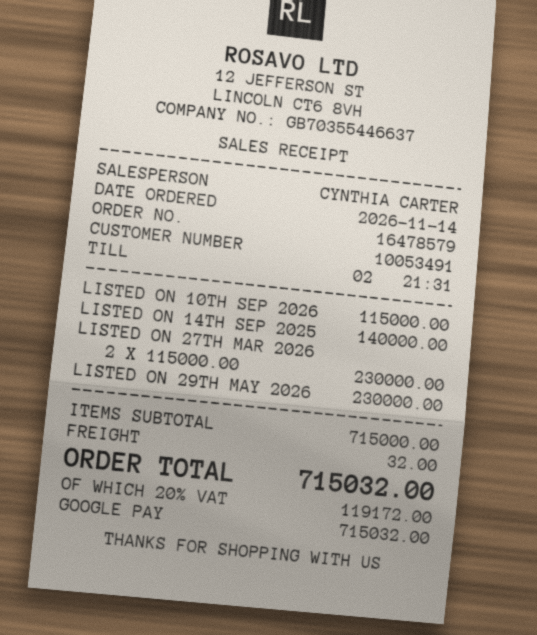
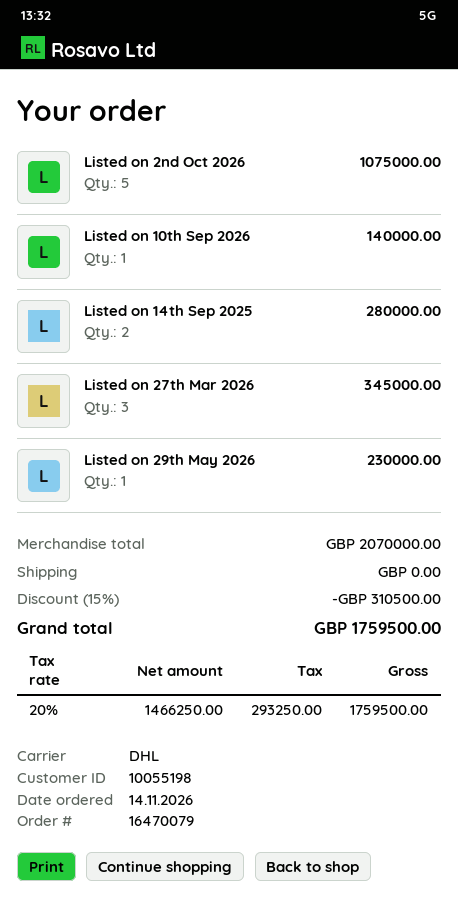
order number: 16478579 -> 16470079
customer number: 10053491 -> 10055198
LISTED ON 10TH SEP 2026: 1 for 115000.00 -> 1 for 140000.00
LISTED ON 14TH SEP 2025: 1 for 140000.00 -> 2 for 280000.00
LISTED ON 27TH MAR 2026: 2 for 230000.00 -> 3 for 345000.00
Listed on 2nd Oct 2026: none -> 5 for 1075000.00
subtotal: 715000.00 -> 2070000.00
discount: none -> 15% = 310500.00
shipping: 32.00 -> 0.00
tax: 20% = 119172.00 -> 20% = 293250.00
total: 715032.00 -> 1759500.00

